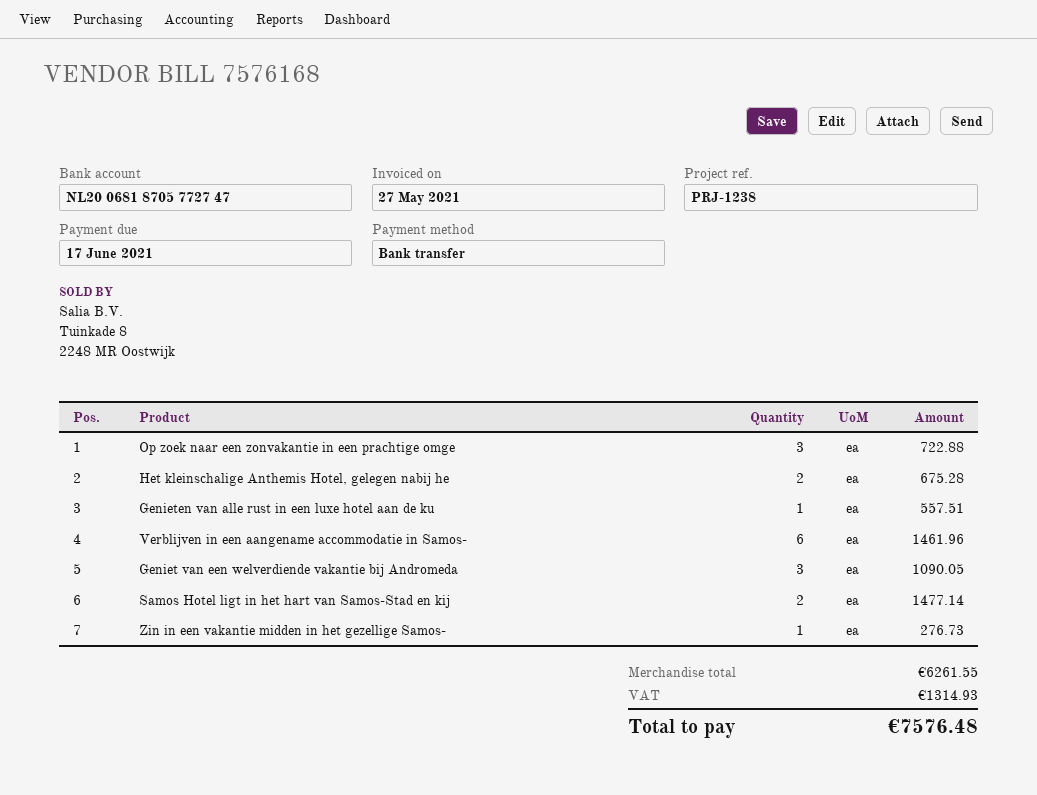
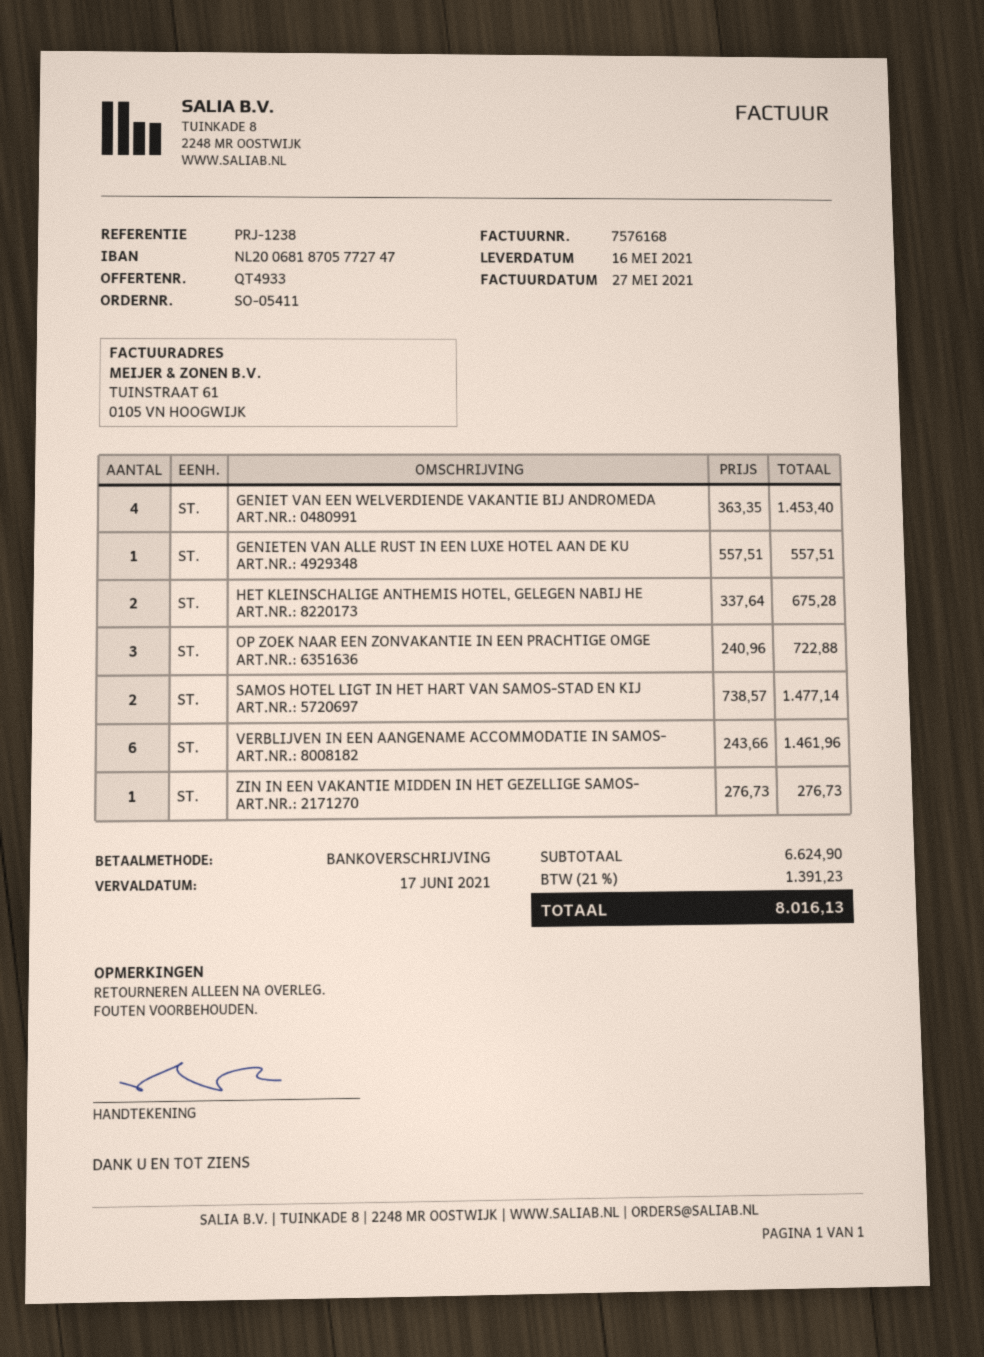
Geniet van een welverdiende vakantie bij Andromeda: 3 for 1090.05 -> 4 for 1453.40
subtotal: 6261.55 -> 6624.90
tax: 1314.93 -> 1391.23
total: 7576.48 -> 8016.13

